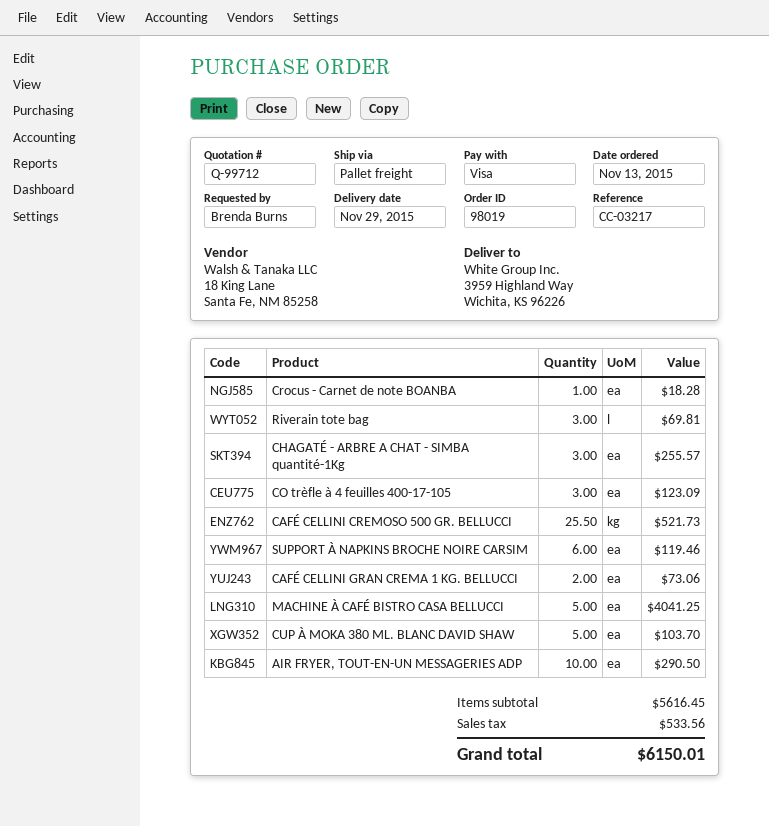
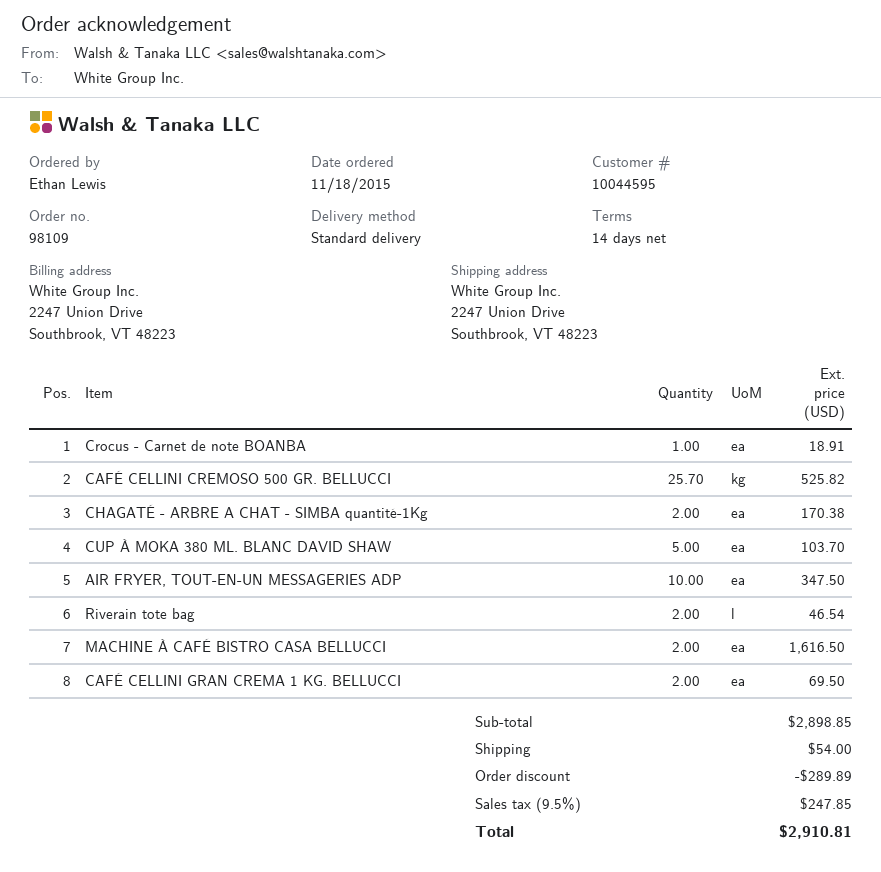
order number: 98019 -> 98109
order date: 2015-11-13 -> 2015-11-18
ordered by: Brenda Burns -> Ethan Lewis
shipping method: pallet freight -> standard
ship to: 3959 Highland Way, Wichita, KS 96226 -> 2247 Union Drive, Southbrook, VT 48223
Crocus - Carnet de note BOANBA: 1 for 18.28 -> 1 for 18.91
Riverain tote bag: 3 for 69.81 -> 2 for 46.54
CHAGATÉ - ARBRE A CHAT - SIMBA quantité-1Kg: 3 for 255.57 -> 2 for 170.38
CO trèfle à 4 feuilles 400-17-105: 3 for 123.09 -> none
CAFÉ CELLINI CREMOSO 500 GR. BELLUCCI: 25.5 for 521.73 -> 25.7 for 525.82
SUPPORT À NAPKINS BROCHE NOIRE CARSIM: 6 for 119.46 -> none
CAFÉ CELLINI GRAN CREMA 1 KG. BELLUCCI: 2 for 73.06 -> 2 for 69.50
MACHINE À CAFÉ BISTRO CASA BELLUCCI: 5 for 4041.25 -> 2 for 1616.50
AIR FRYER, TOUT-EN-UN MESSAGERIES ADP: 10 for 290.50 -> 10 for 347.50
subtotal: 5616.45 -> 2898.85
discount: none -> 289.89
shipping: none -> 54.00
tax: 533.56 -> 247.85
total: 6150.01 -> 2910.81

